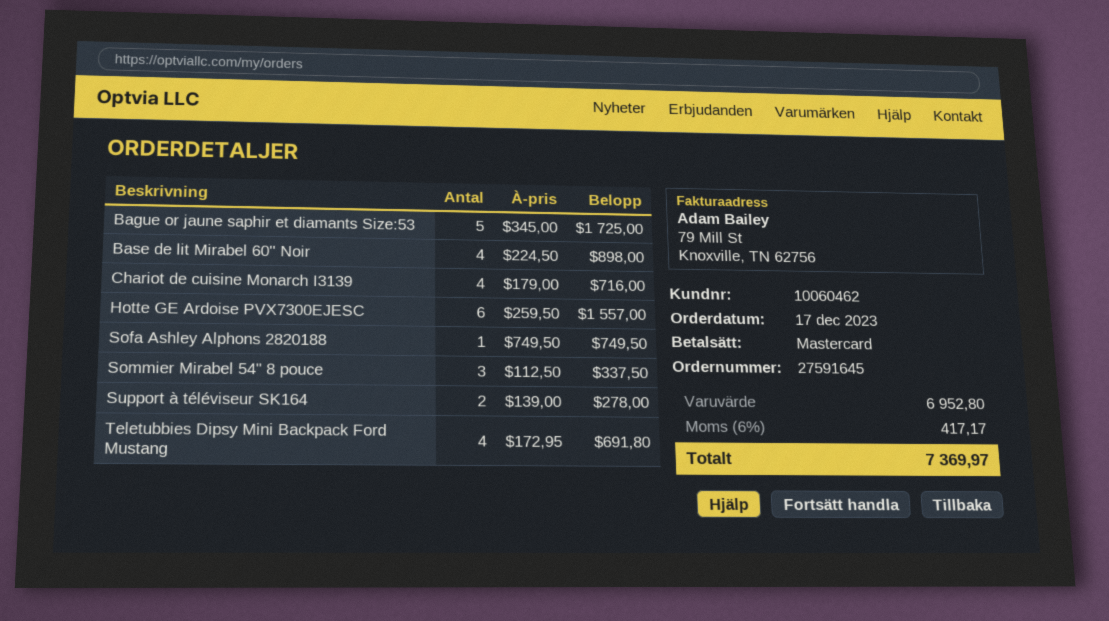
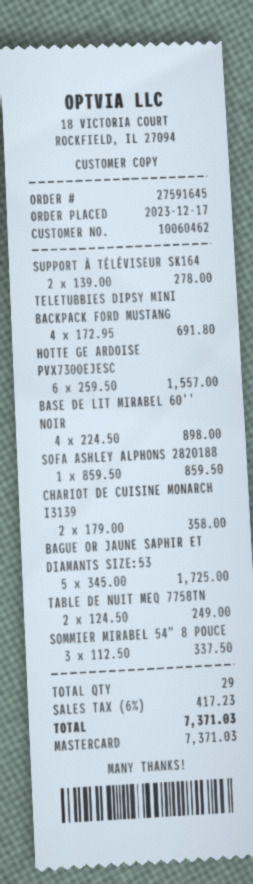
Chariot de cuisine Monarch I3139: 4 x 179.00 = 716.00 -> 2 x 179.00 = 358.00
Sofa Ashley Alphons 2820188: 1 x 749.50 = 749.50 -> 1 x 859.50 = 859.50
TABLE DE NUIT MEQ 7758TN: none -> 2 x 124.50 = 249.00
tax: 6% = 417.17 -> 6% = 417.23
total: 7369.97 -> 7371.03

